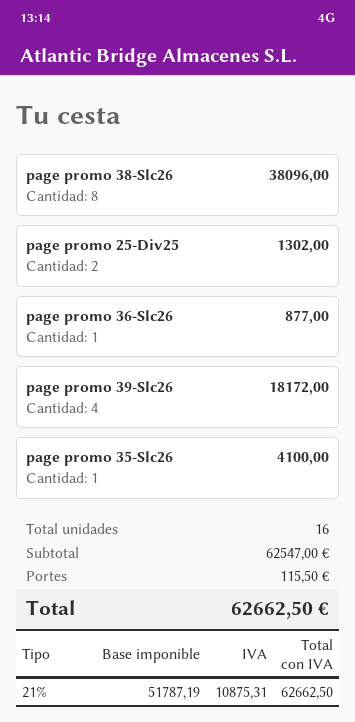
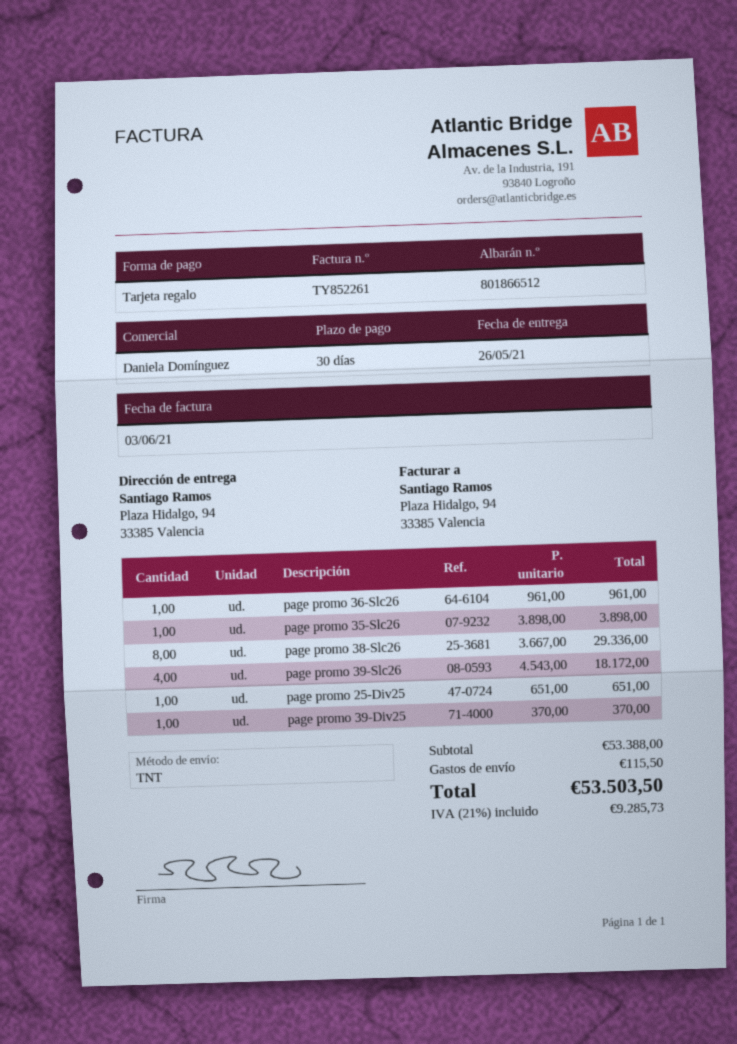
page promo 38-Slc26: 8 for 38096.00 -> 8 for 29336.00
page promo 25-Div25: 2 for 1302.00 -> 1 for 651.00
page promo 36-Slc26: 1 for 877.00 -> 1 for 961.00
page promo 35-Slc26: 1 for 4100.00 -> 1 for 3898.00
page promo 39-Div25: none -> 1 for 370.00
subtotal: 62547.00 -> 53388.00
tax: 21% = 10875.31 -> 21% = 9285.73
total: 62662.50 -> 53503.50

